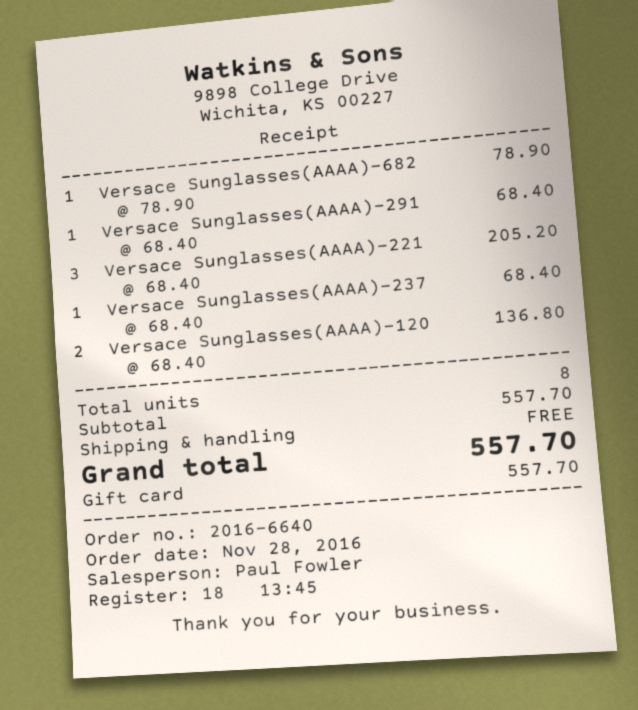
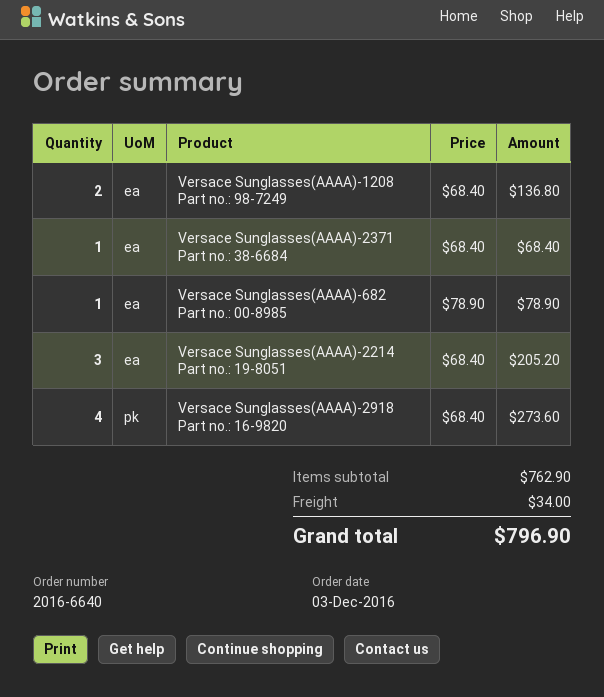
order date: 2016-11-28 -> 2016-12-03
Versace Sunglasses(AAAA)-291: 1 x 68.40 = 68.40 -> 4 x 68.40 = 273.60
subtotal: 557.70 -> 762.90
shipping: 0.00 -> 34.00
total: 557.70 -> 796.90

